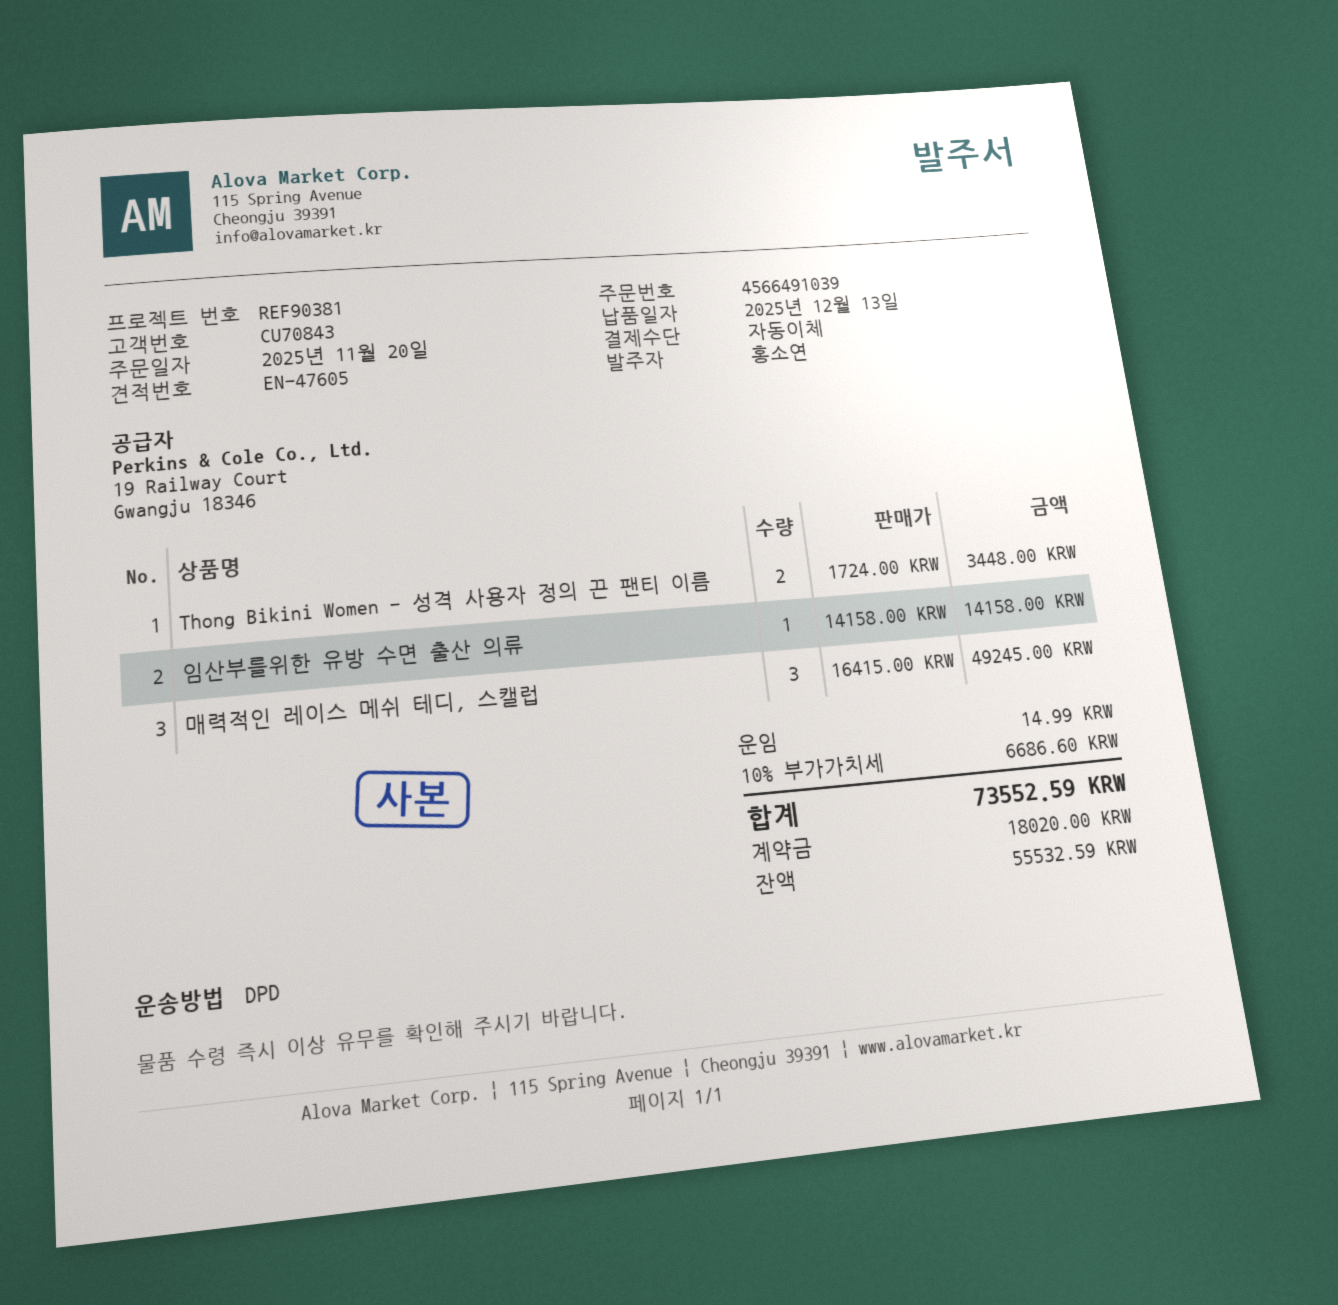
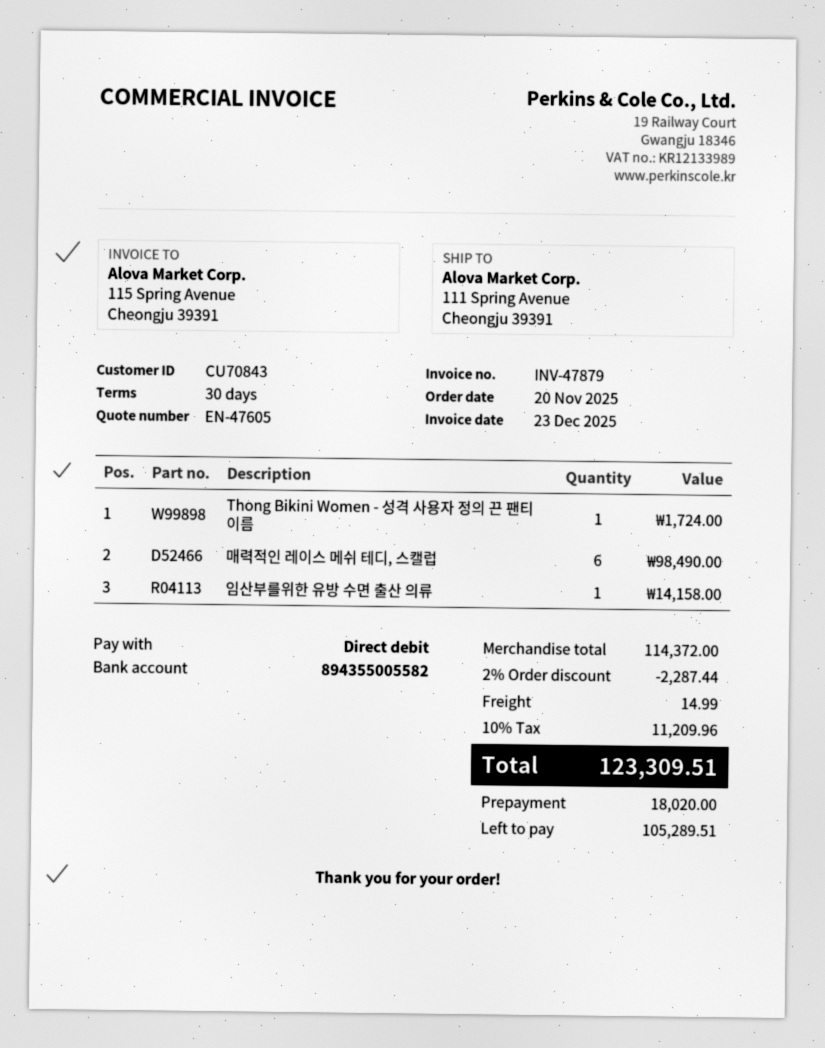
Thong Bikini Women - 성격 사용자 정의 끈 팬티 이름: 2 for 3448.00 -> 1 for 1724.00
매력적인 레이스 메쉬 테디, 스캘럽: 3 for 49245.00 -> 6 for 98490.00
discount: none -> 2% = 2287.44
tax: 10% = 6686.60 -> 10% = 11209.96
total: 73552.59 -> 123309.51
balance: 55532.59 -> 105289.51

